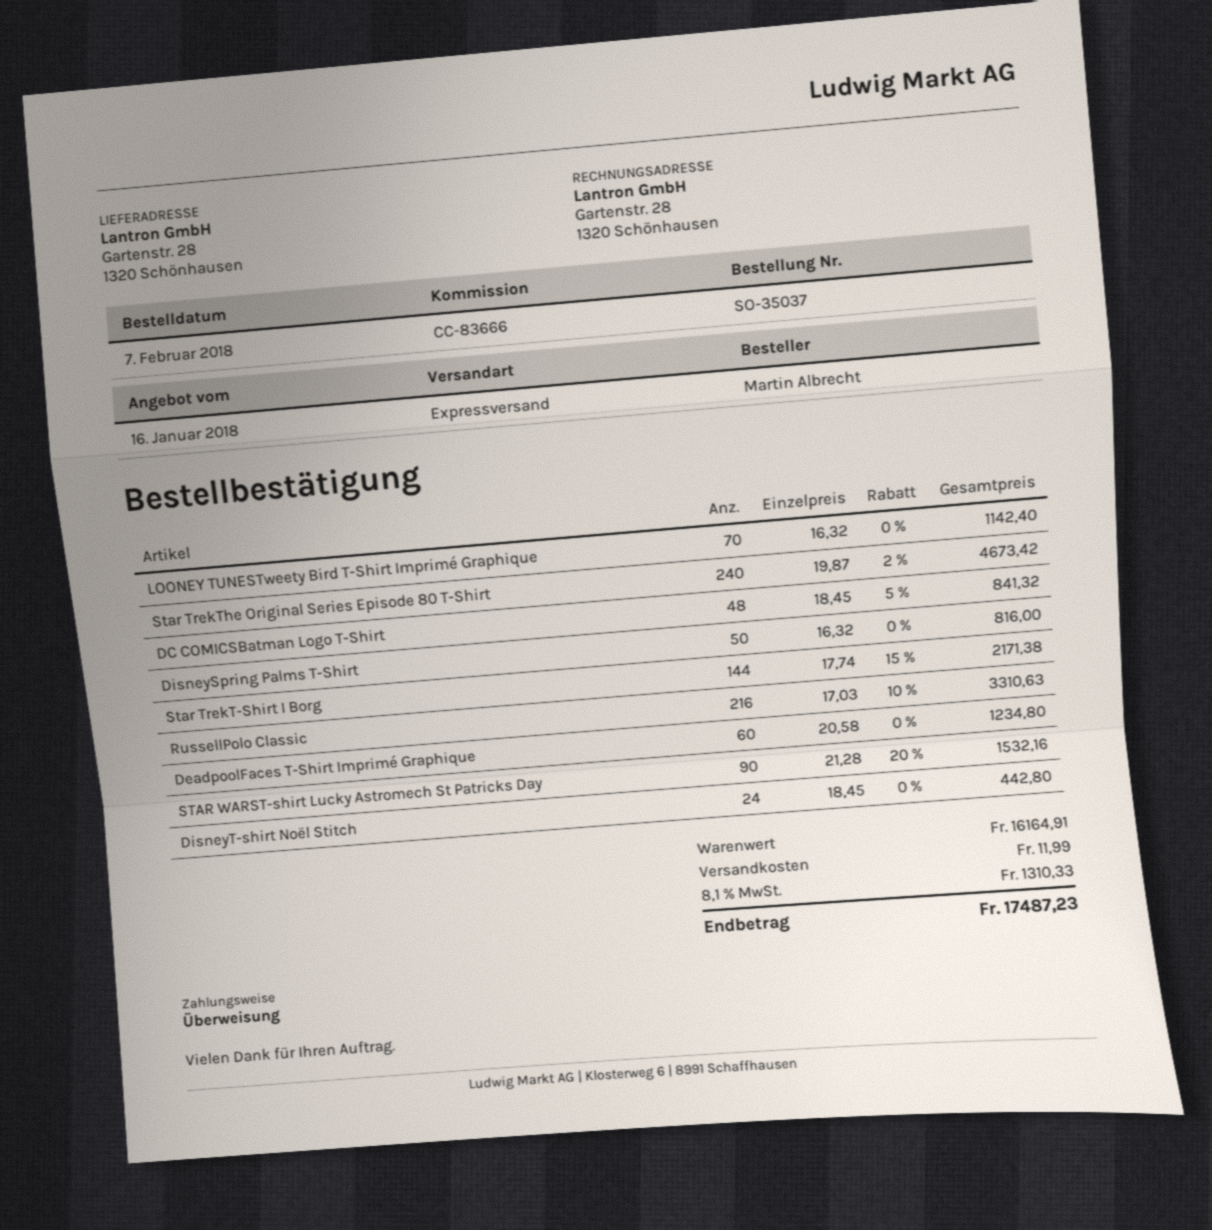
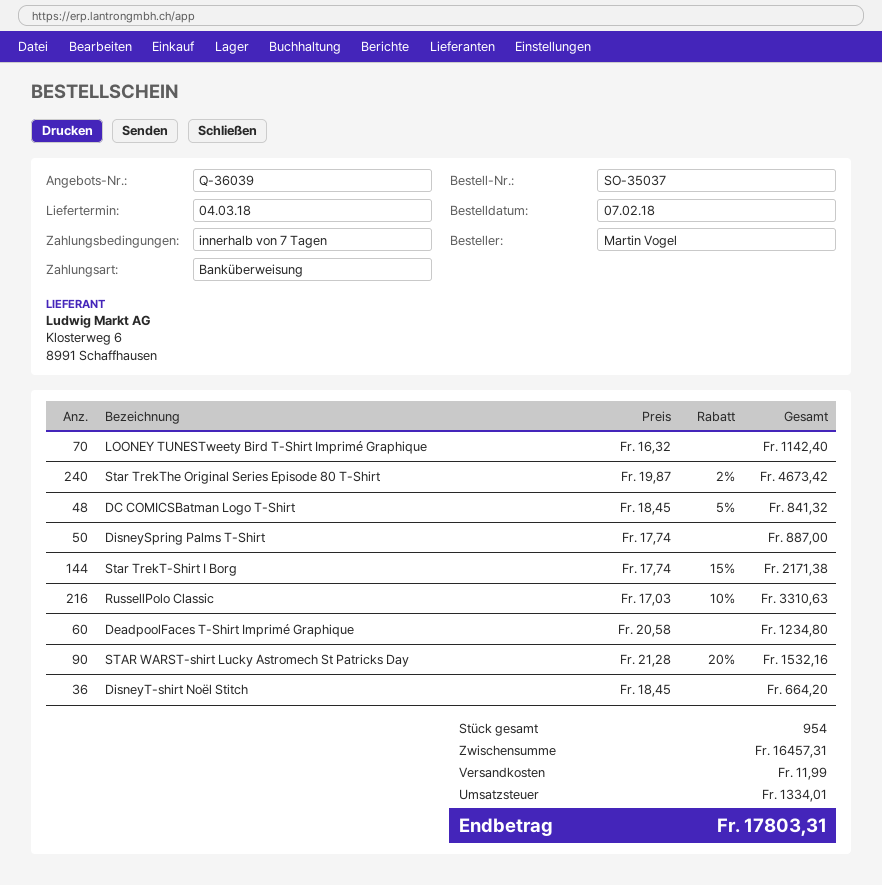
ordered by: Martin Albrecht -> Martin Vogel
DisneySpring Palms T-Shirt: 50 x 16.32 = 816.00 -> 50 x 17.74 = 887.00
DisneyT-shirt Noël Stitch: 24 x 18.45 = 442.80 -> 36 x 18.45 = 664.20
subtotal: 16164.91 -> 16457.31
tax: 1310.33 -> 1334.01
total: 17487.23 -> 17803.31

